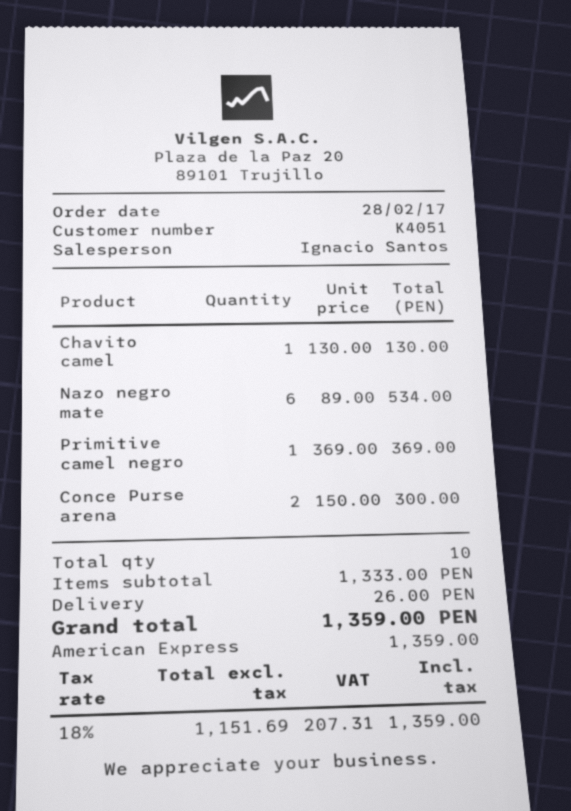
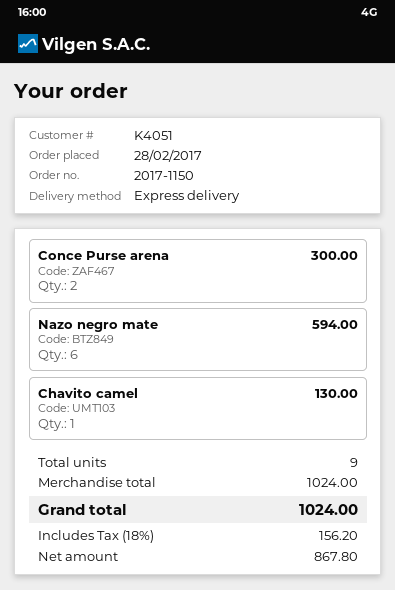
Nazo negro mate: 6 for 534.00 -> 6 for 594.00
Primitive camel negro: 1 for 369.00 -> none
total quantity: 10 -> 9
subtotal: 1333.00 -> 1024.00
shipping: 26.00 -> none
net: 1151.69 -> 867.80
tax: 18% = 207.31 -> 18% = 156.20
total: 1359.00 -> 1024.00

